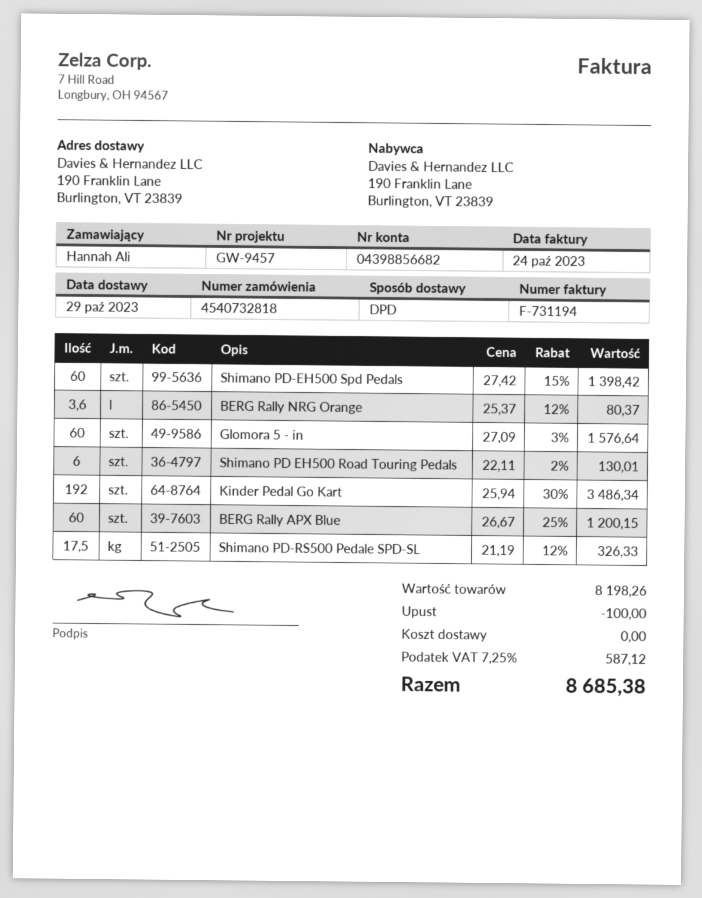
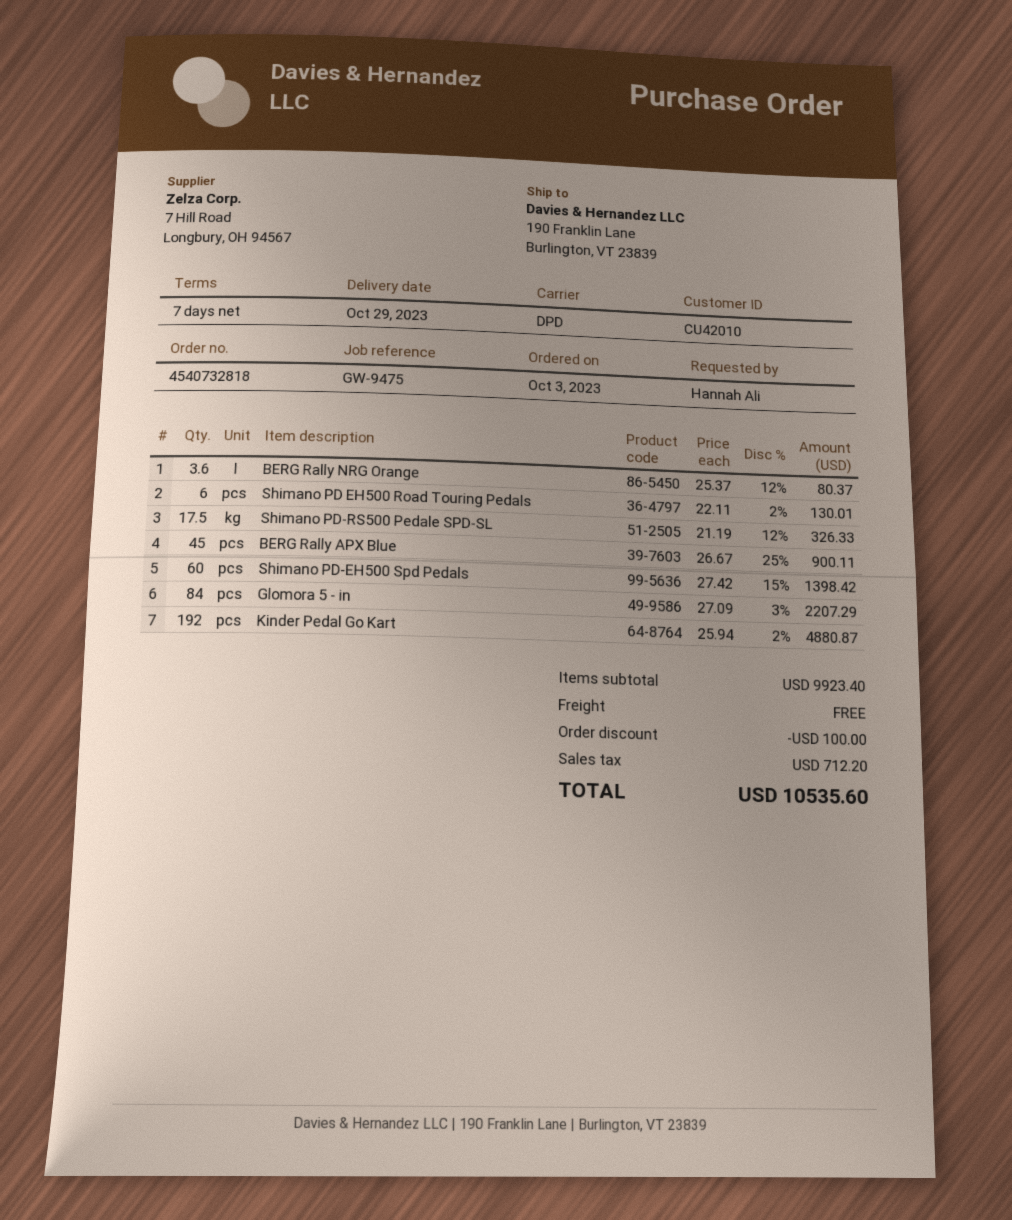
reference: GW-9457 -> GW-9475
Glomora 5 - in: 60 x 27.09 - 3% = 1576.64 -> 84 x 27.09 - 3% = 2207.29
Kinder Pedal Go Kart: 192 x 25.94 - 30% = 3486.34 -> 192 x 25.94 - 2% = 4880.87
BERG Rally APX Blue: 60 x 26.67 - 25% = 1200.15 -> 45 x 26.67 - 25% = 900.11
subtotal: 8198.26 -> 9923.40
tax: 587.12 -> 712.20
total: 8685.38 -> 10535.60

